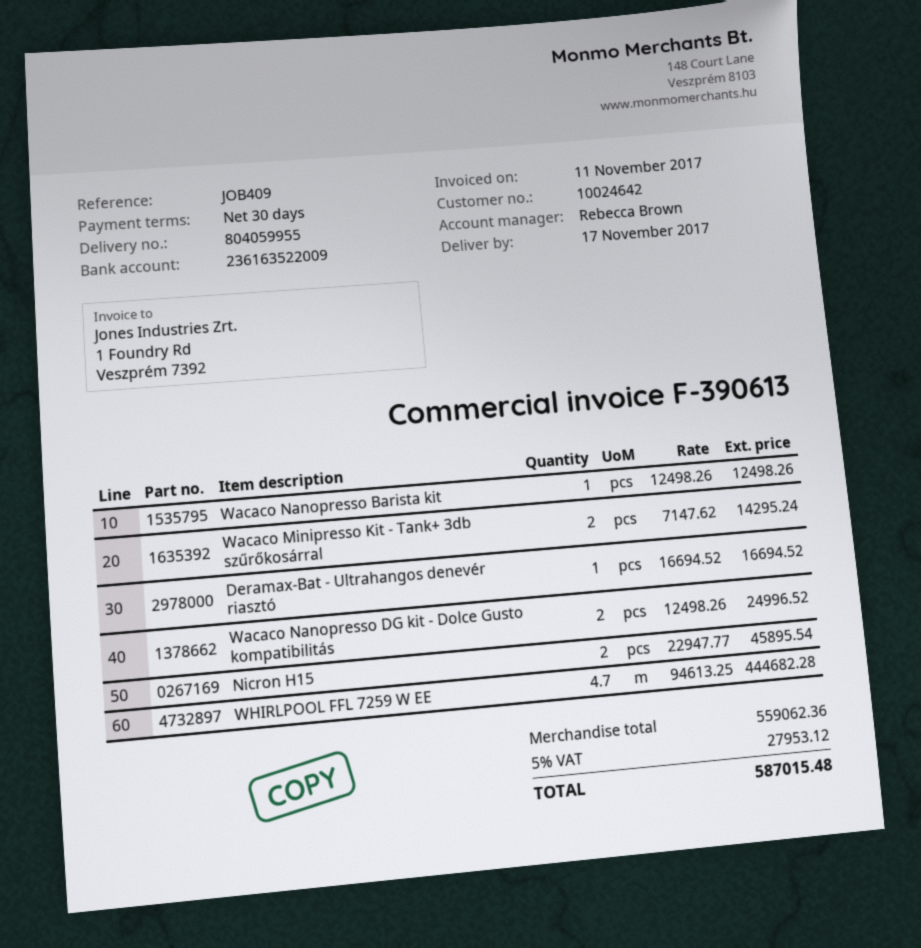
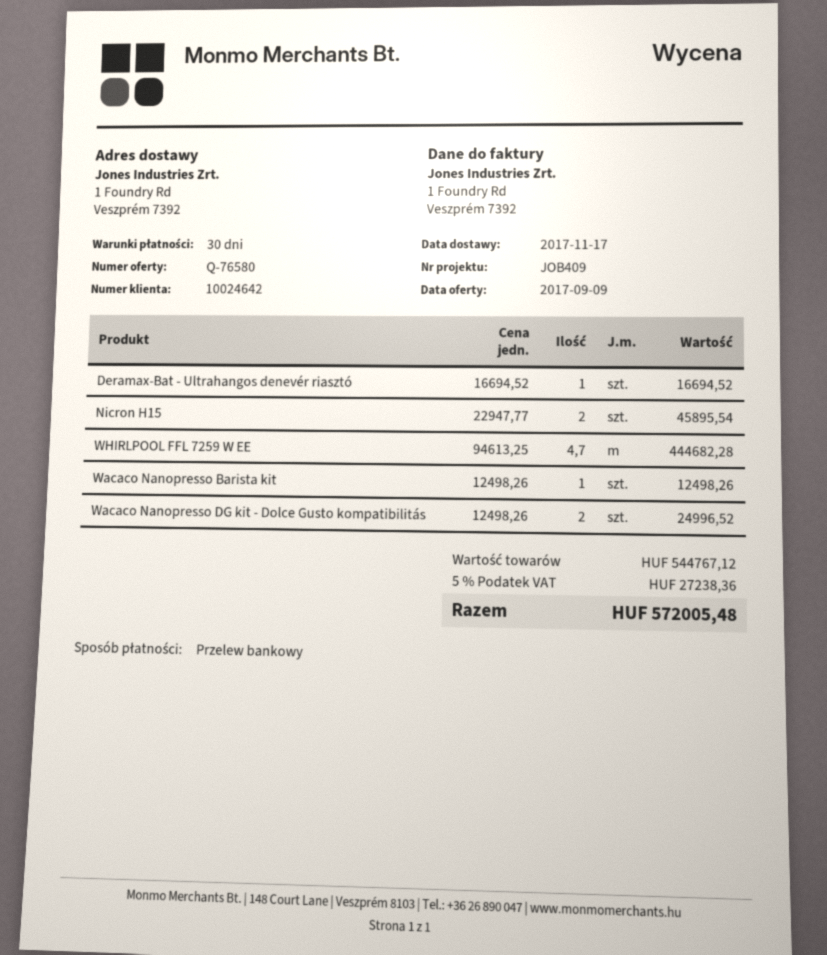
Wacaco Minipresso Kit - Tank+ 3db szűrőkosárral: 2 x 7147.62 = 14295.24 -> none
subtotal: 559062.36 -> 544767.12
tax: 5% = 27953.12 -> 5% = 27238.36
total: 587015.48 -> 572005.48

